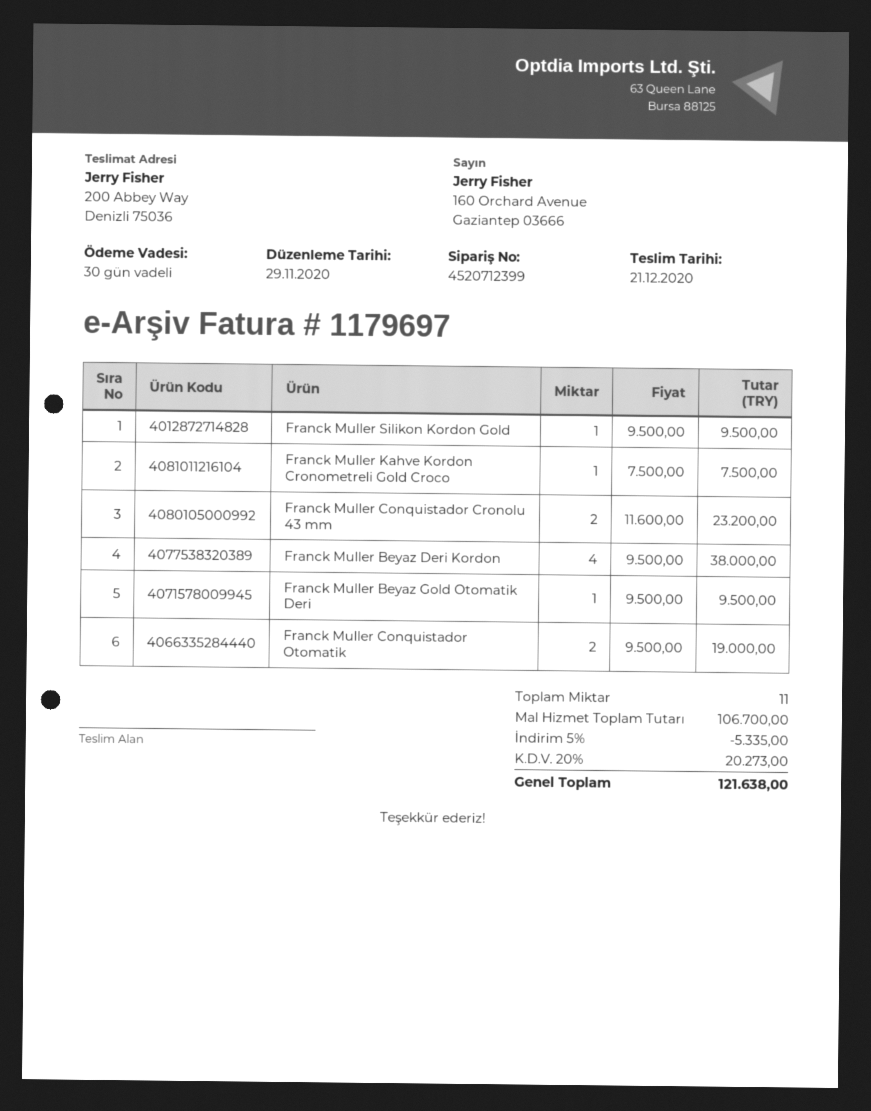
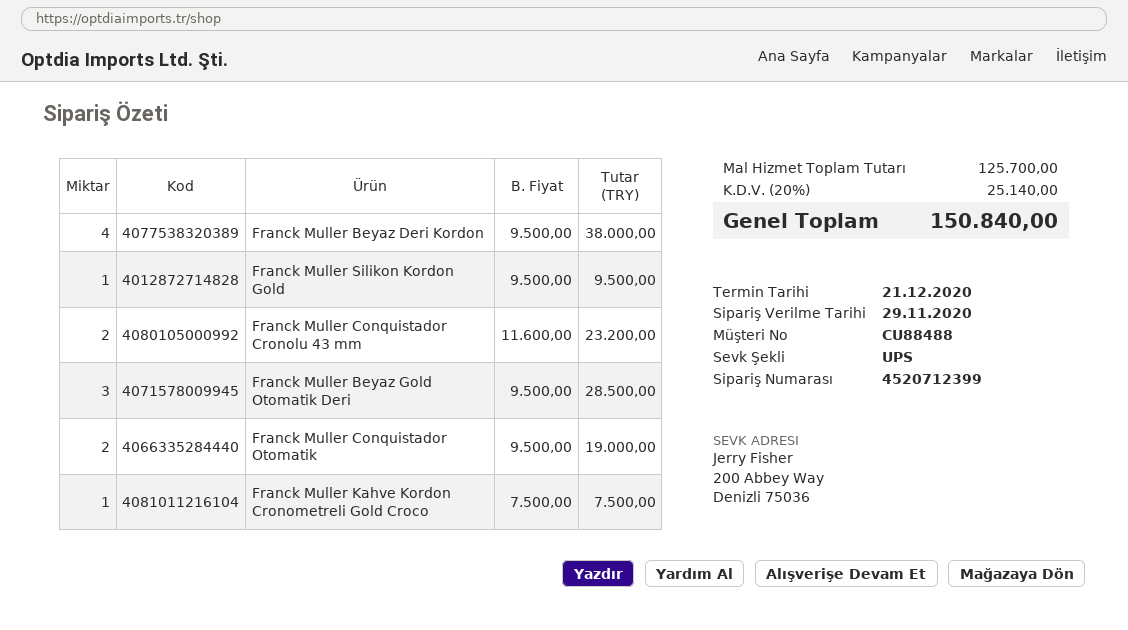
Franck Muller Beyaz Gold Otomatik Deri: 1 x 9500.00 = 9500.00 -> 3 x 9500.00 = 28500.00
subtotal: 106700.00 -> 125700.00
discount: 5% = 5335.00 -> none
tax: 20% = 20273.00 -> 20% = 25140.00
total: 121638.00 -> 150840.00

